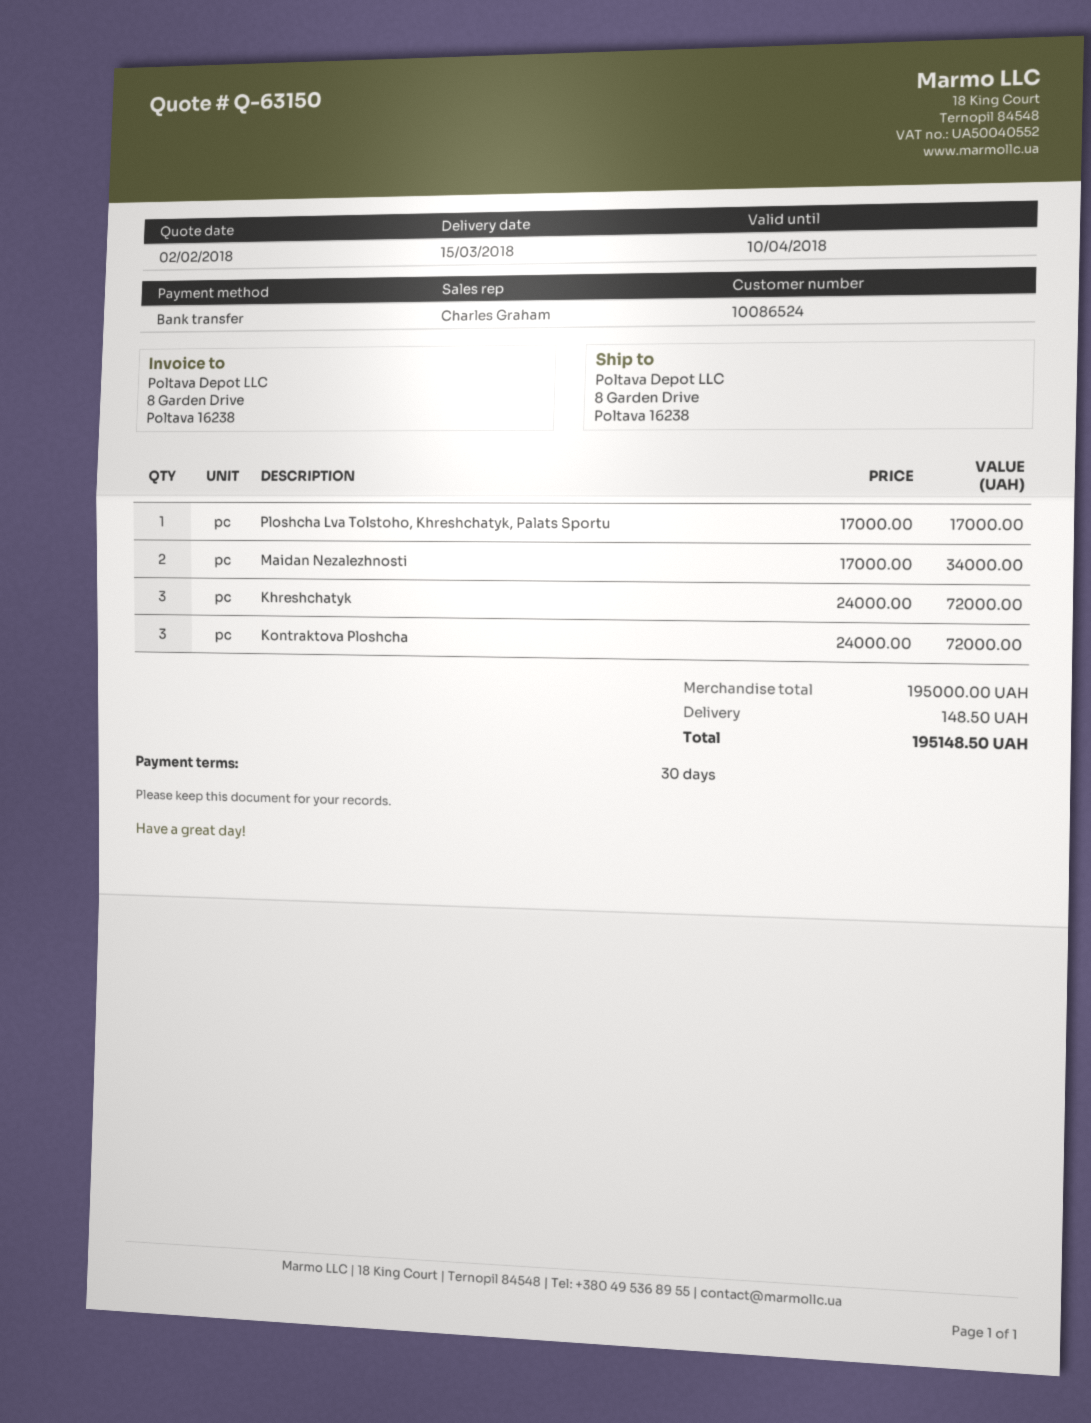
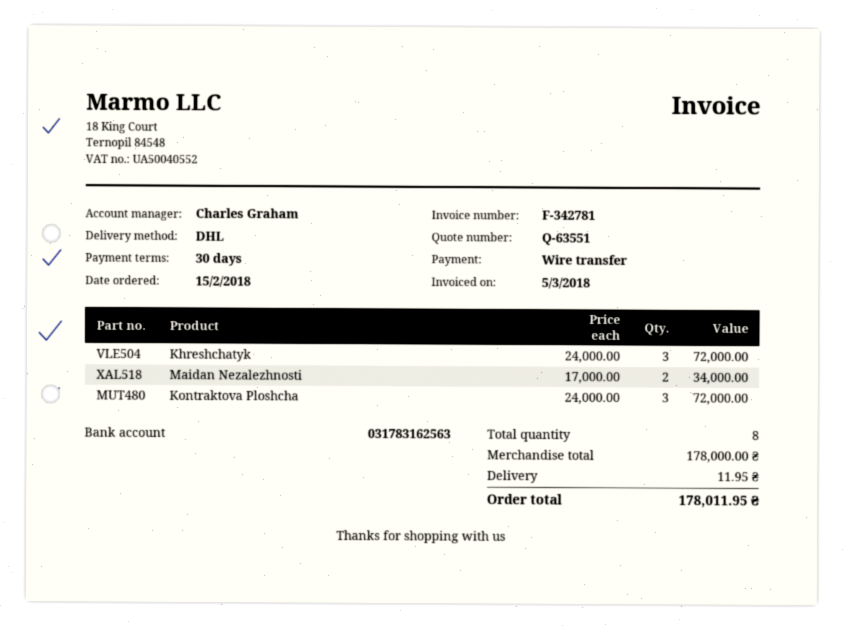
quote number: Q-63150 -> Q-63551
Ploshcha Lva Tolstoho, Khreshchatyk, Palats Sportu: 1 x 17000.00 = 17000.00 -> none
subtotal: 195000.00 -> 178000.00
shipping: 148.50 -> 11.95
total: 195148.50 -> 178011.95

